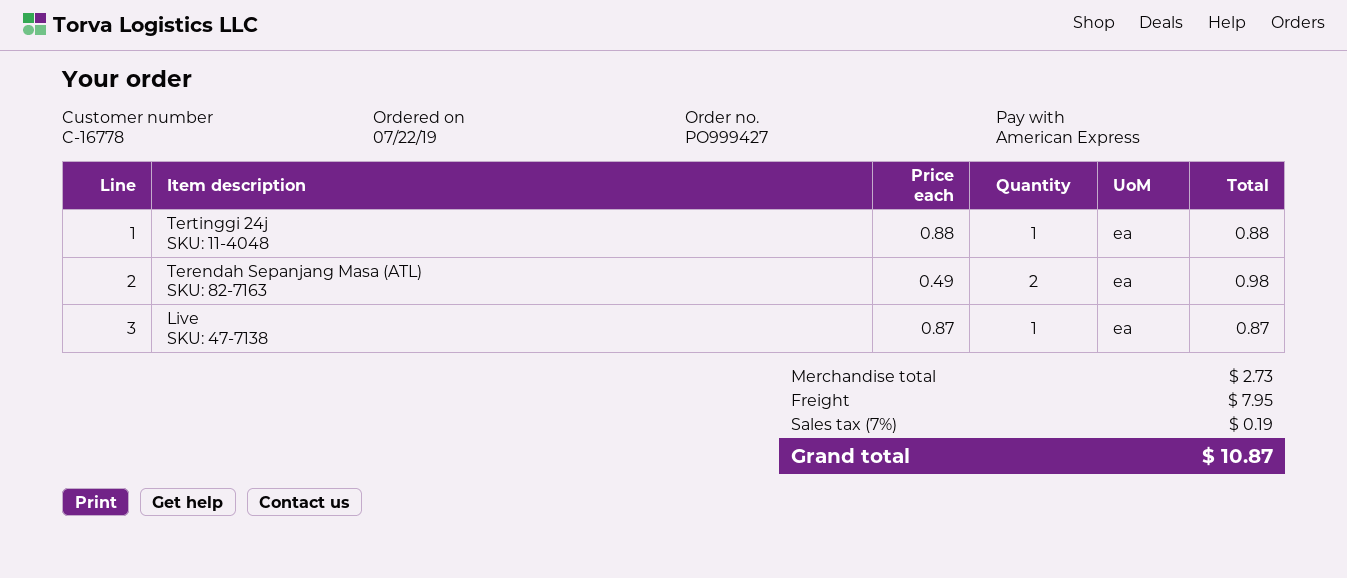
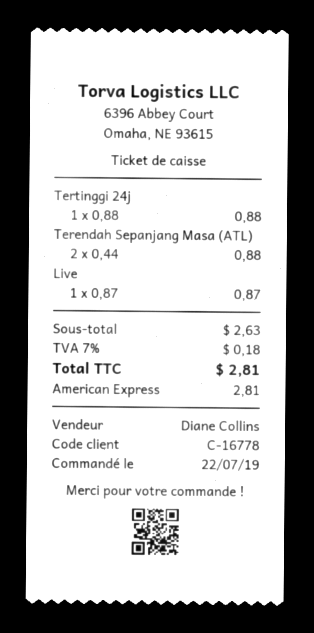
Terendah Sepanjang Masa (ATL): 2 x 0.49 = 0.98 -> 2 x 0.44 = 0.88
subtotal: 2.73 -> 2.63
shipping: 7.95 -> none
tax: 7% = 0.19 -> 7% = 0.18
total: 10.87 -> 2.81

